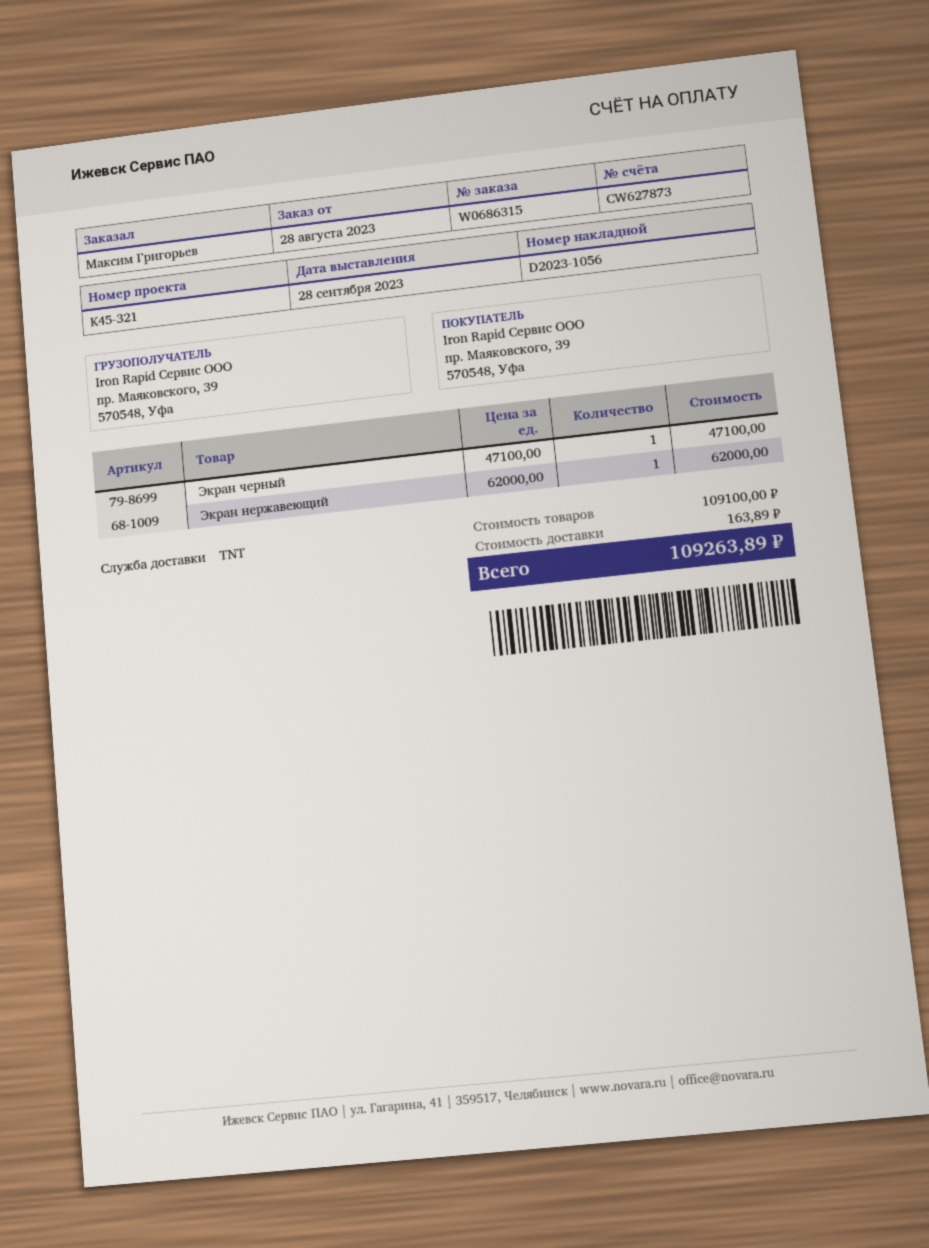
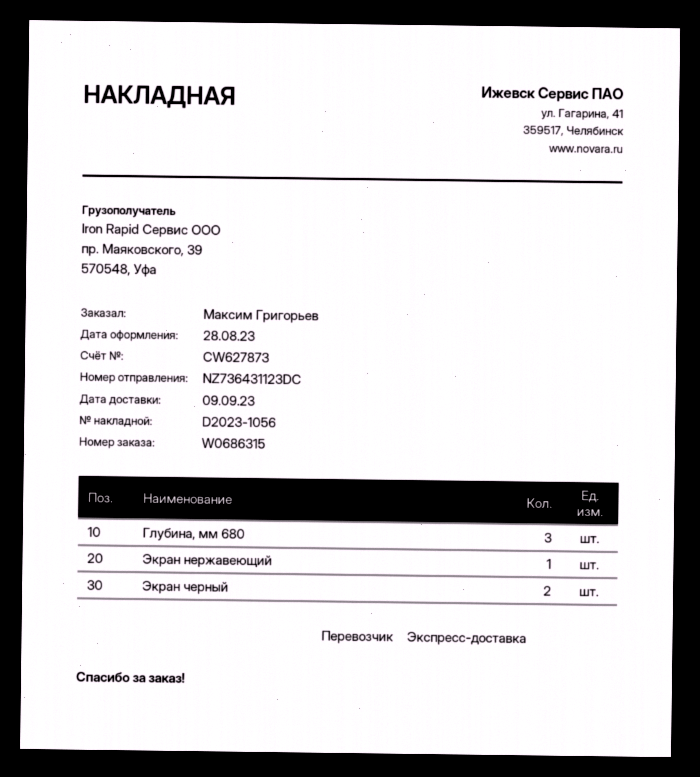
shipping method: TNT -> express
Экран черный: 1 -> 2
Глубина, мм 680: none -> 3

